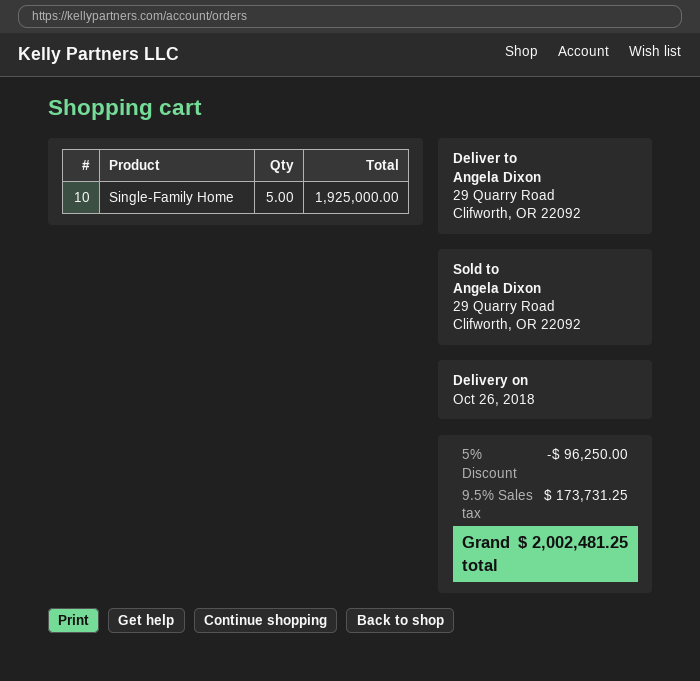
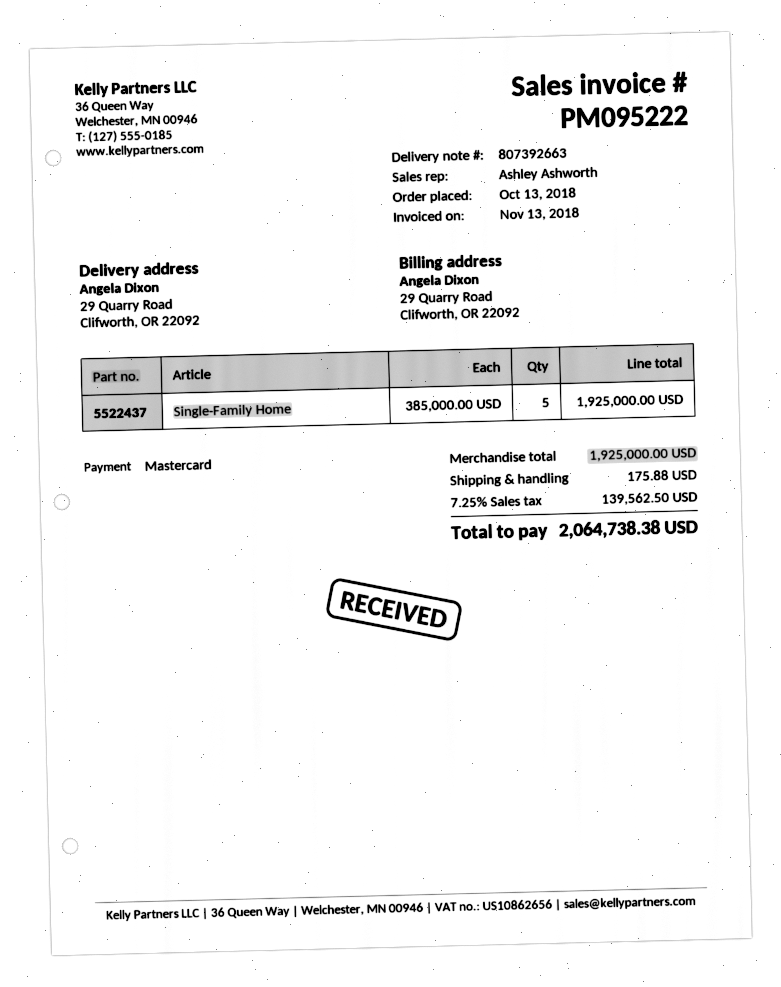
discount: 5% = 96250.00 -> none
shipping: none -> 175.88
tax: 9.5% = 173731.25 -> 7.25% = 139562.50
total: 2002481.25 -> 2064738.38

